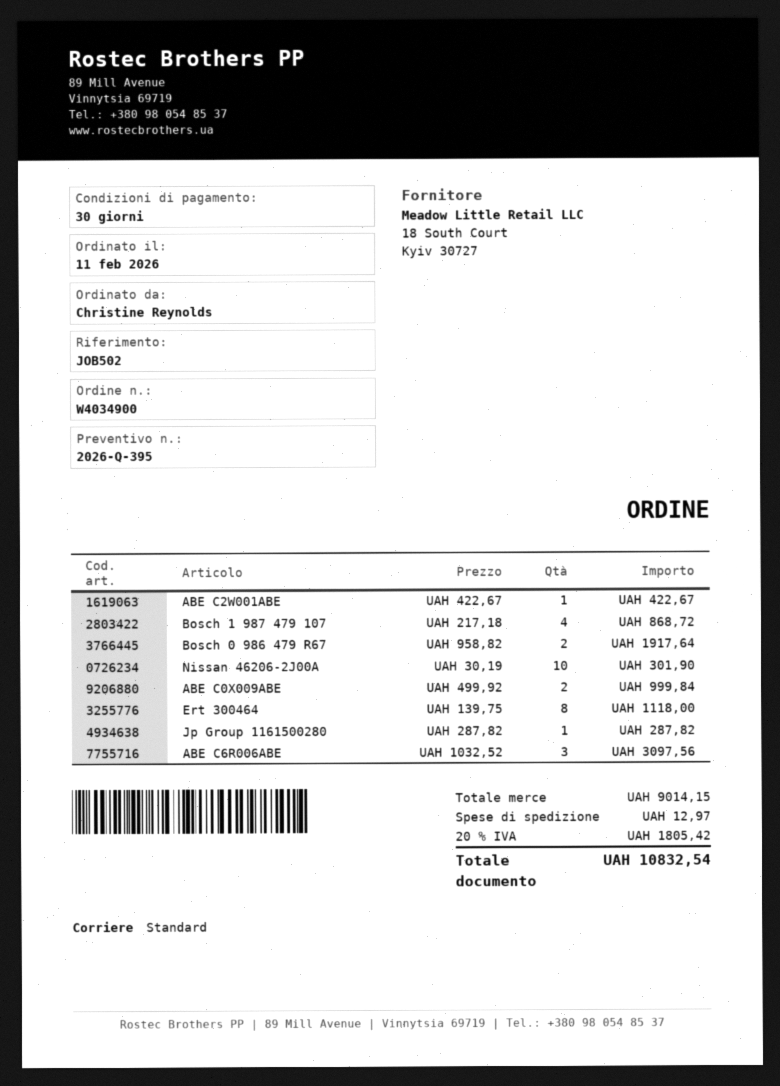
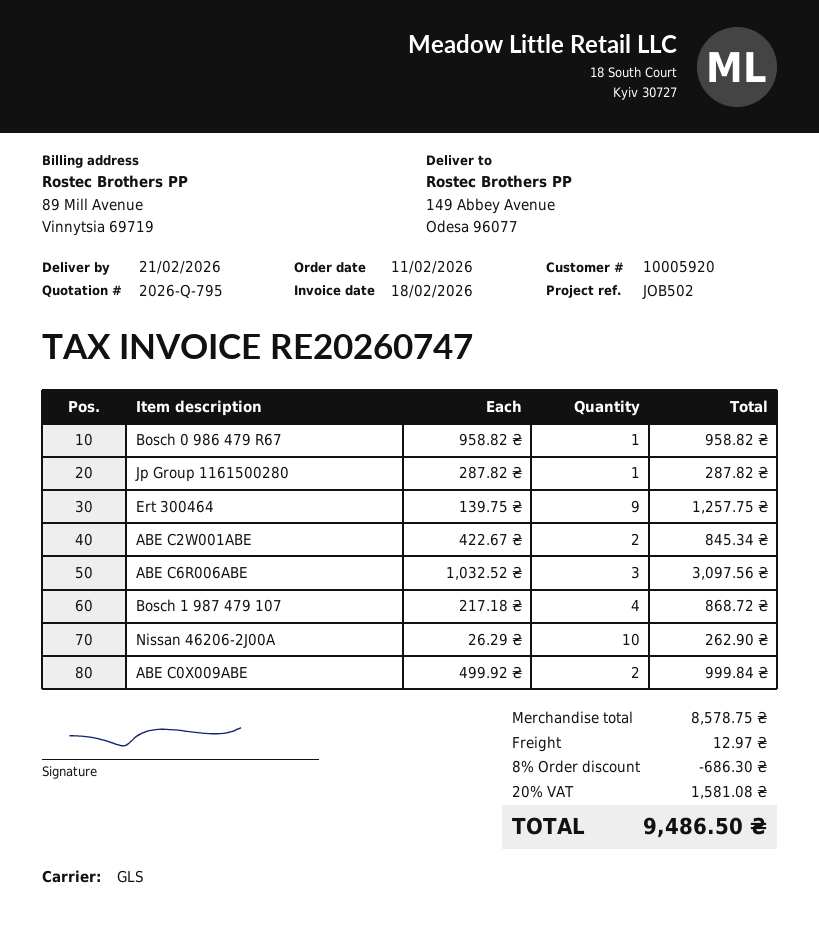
quote number: 2026-Q-395 -> 2026-Q-795
shipping method: standard -> GLS
ABE C2W001ABE: 1 x 422.67 = 422.67 -> 2 x 422.67 = 845.34
Bosch 0 986 479 R67: 2 x 958.82 = 1917.64 -> 1 x 958.82 = 958.82
Nissan 46206-2J00A: 10 x 30.19 = 301.90 -> 10 x 26.29 = 262.90
Ert 300464: 8 x 139.75 = 1118.00 -> 9 x 139.75 = 1257.75
subtotal: 9014.15 -> 8578.75
discount: none -> 8% = 686.30
tax: 20% = 1805.42 -> 20% = 1581.08
total: 10832.54 -> 9486.50

